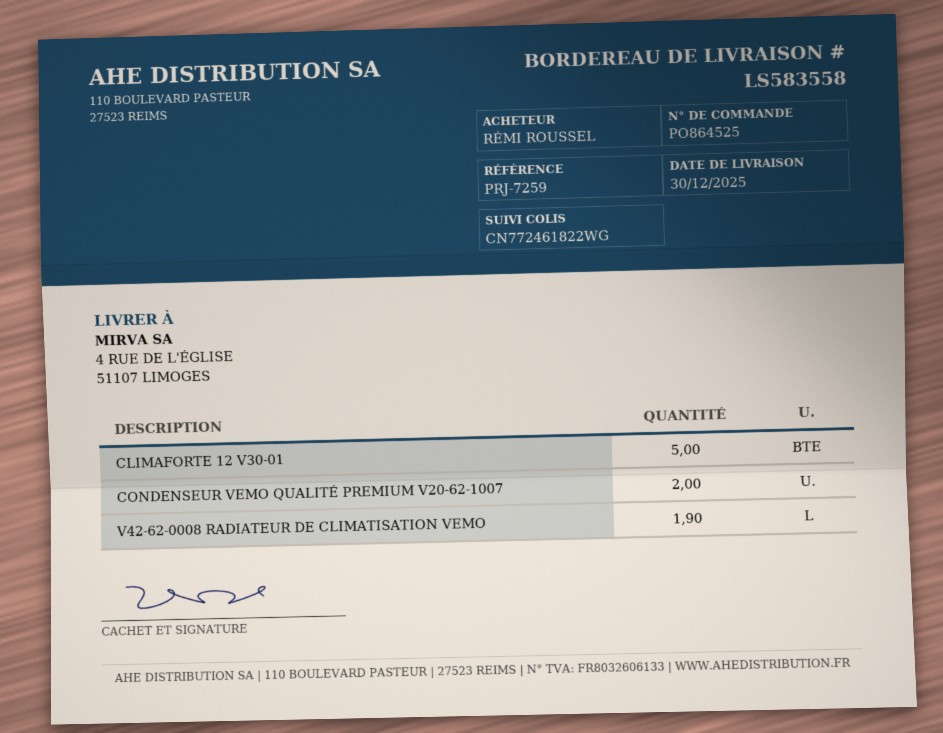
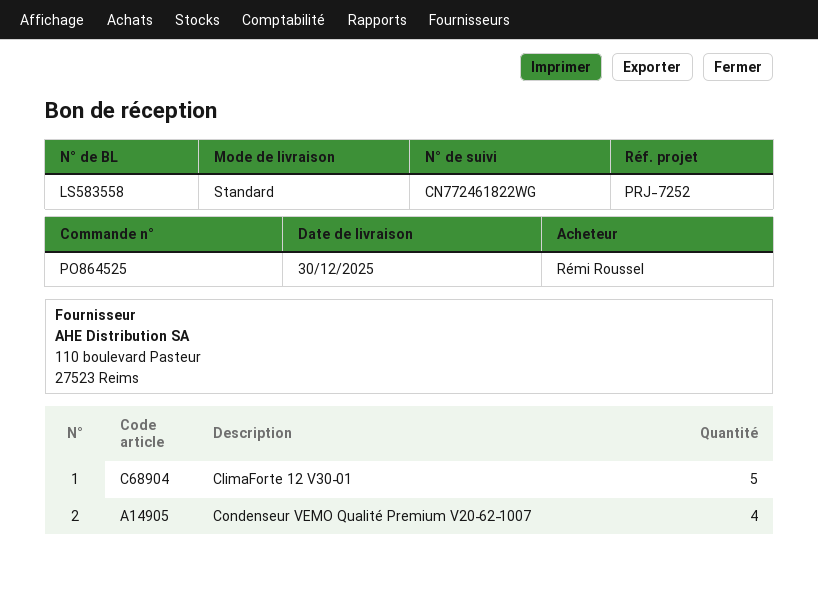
reference: PRJ-7259 -> PRJ-7252
CONDENSEUR VEMO QUALITÉ PREMIUM V20‑62‑1007: 2 -> 4
V42‑62‑0008 RADIATEUR DE CLIMATISATION VEMO: 1.9 -> none

